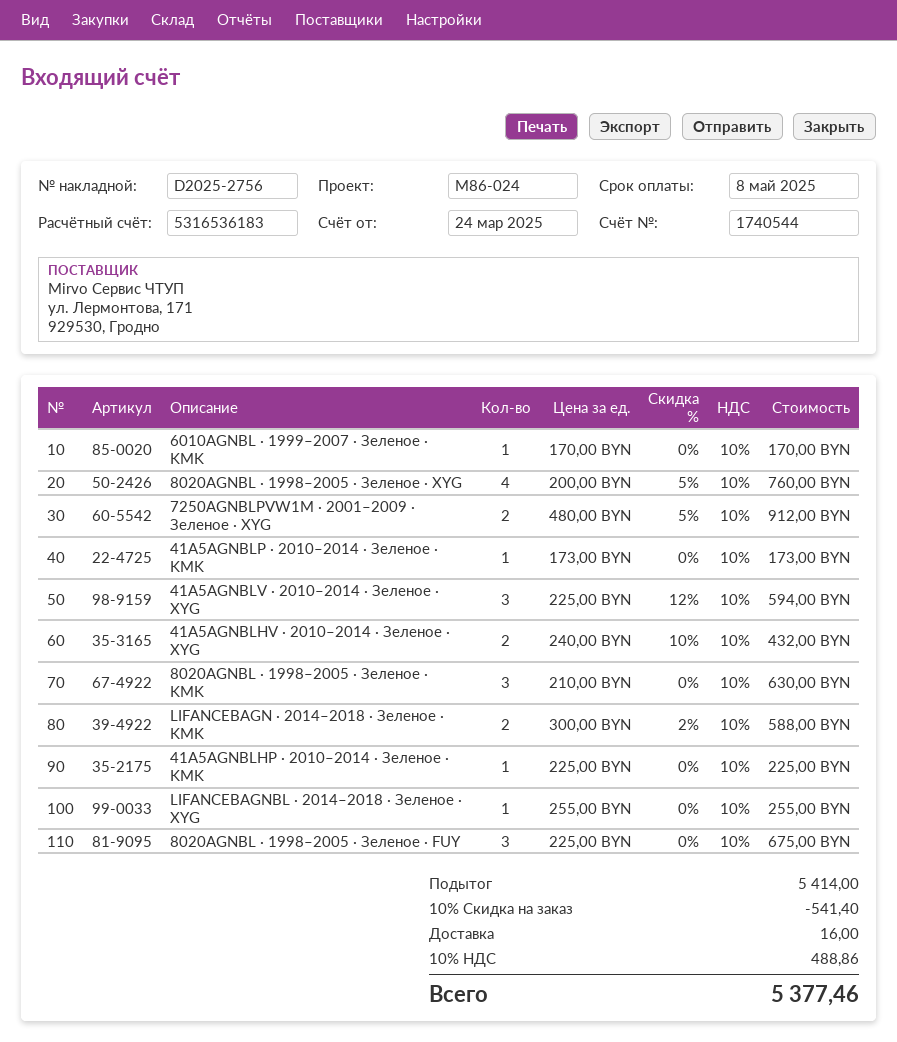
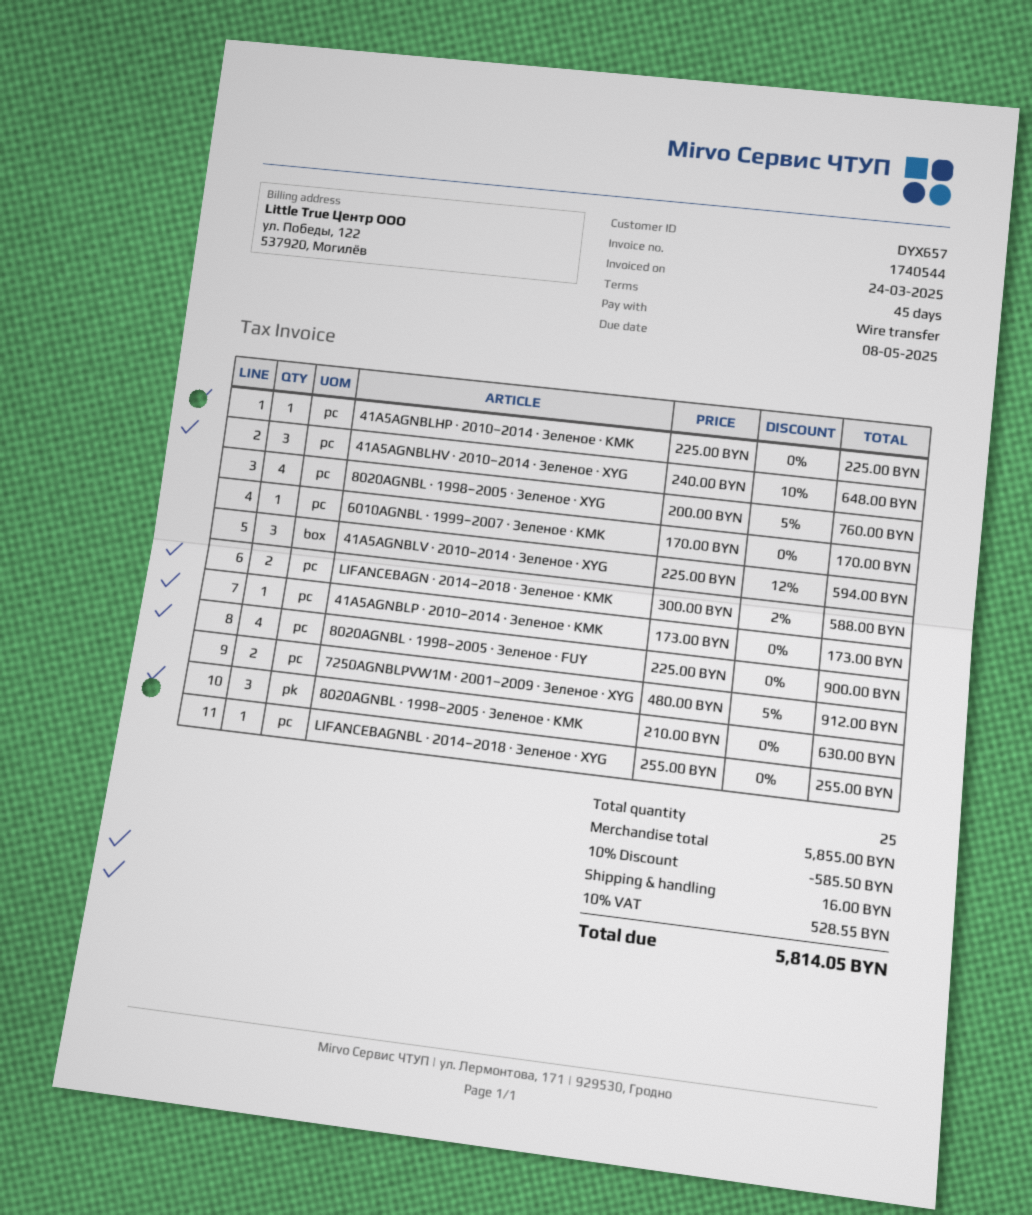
41A5AGNBLHV · 2010–2014 · Зеленое · XYG: 2 x 240.00 - 10% = 432.00 -> 3 x 240.00 - 10% = 648.00
8020AGNBL · 1998–2005 · Зеленое · FUY: 3 x 225.00 = 675.00 -> 4 x 225.00 = 900.00
subtotal: 5414.00 -> 5855.00
discount: 10% = 541.40 -> 10% = 585.50
tax: 10% = 488.86 -> 10% = 528.55
total: 5377.46 -> 5814.05

